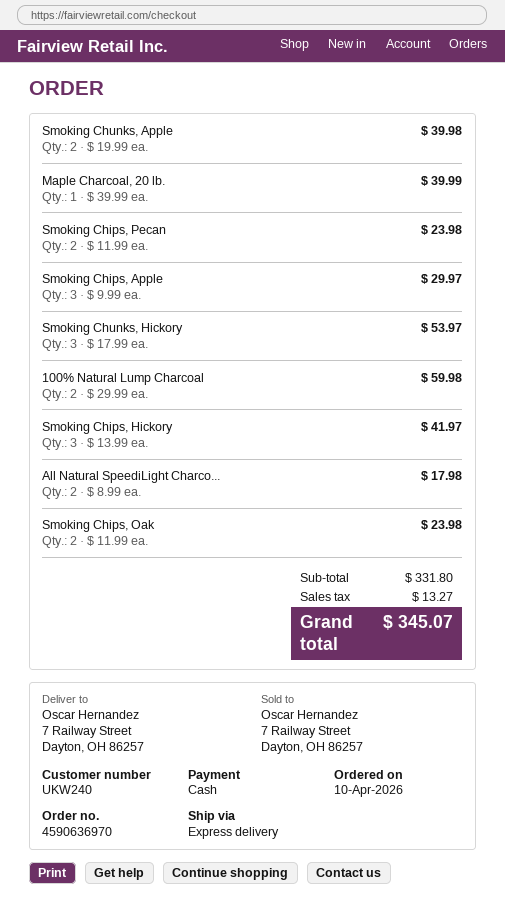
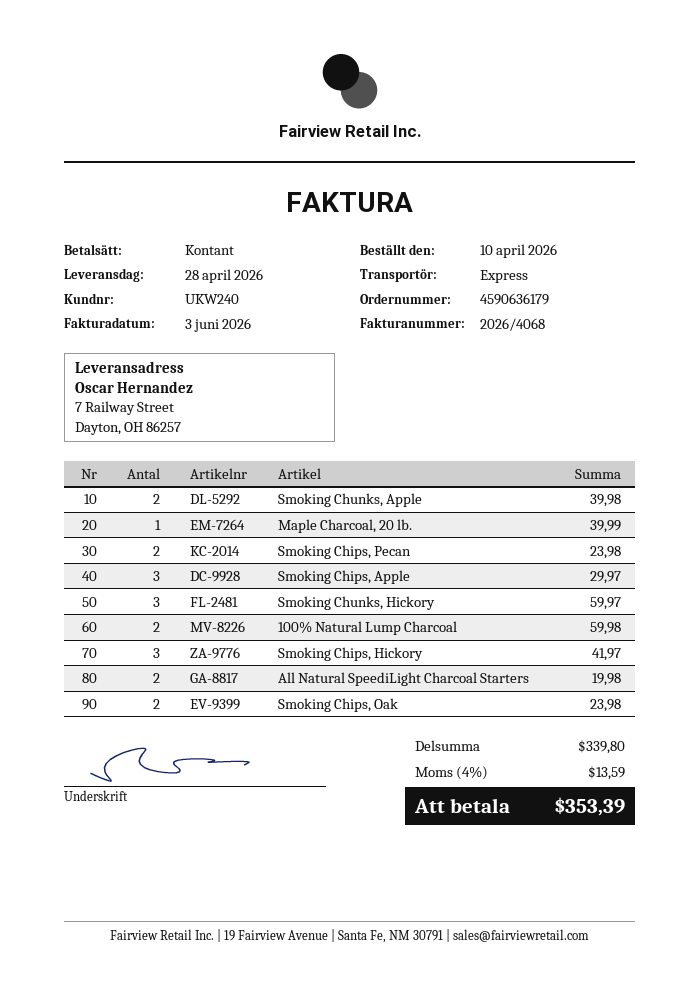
order number: 4590636970 -> 4590636179
Smoking Chunks, Hickory: 3 for 53.97 -> 3 for 59.97
All Natural SpeediLight Charco...: 2 for 17.98 -> 2 for 19.98
subtotal: 331.80 -> 339.80
tax: 13.27 -> 13.59
total: 345.07 -> 353.39

